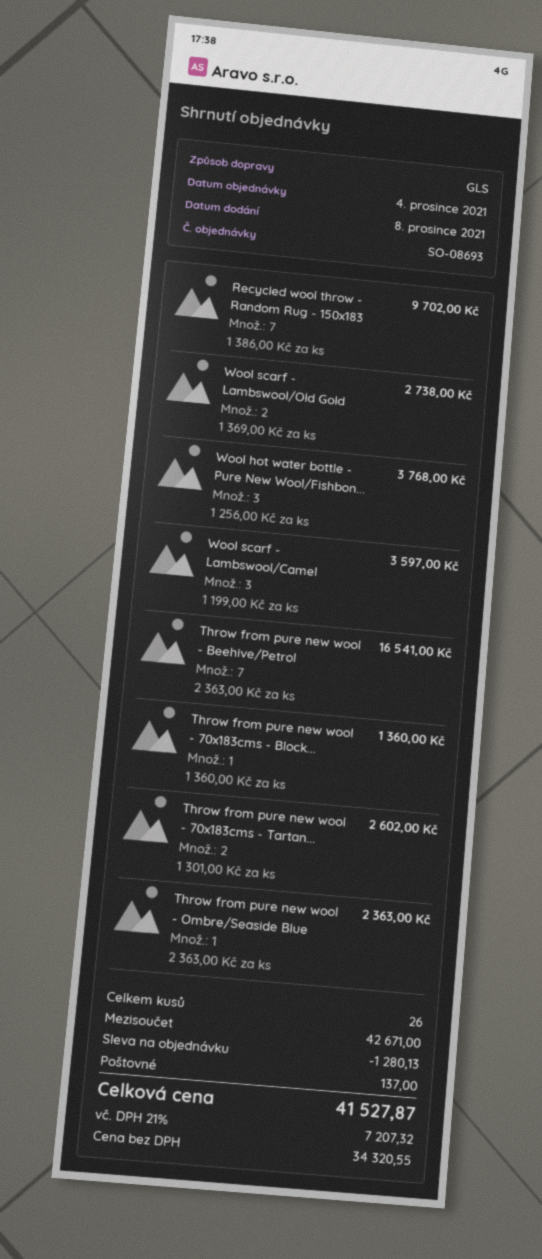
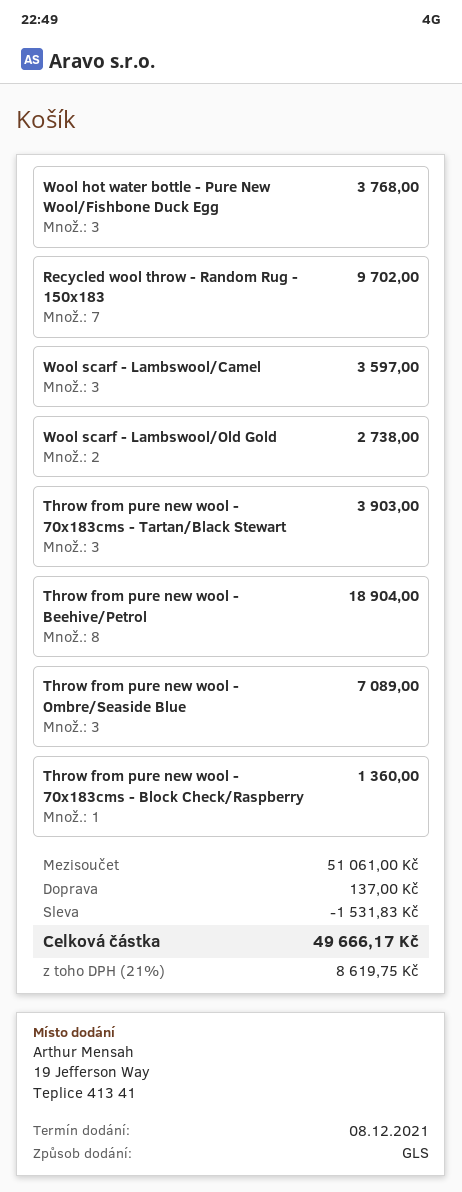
Throw from pure new wool - Beehive/Petrol: 7 for 16541.00 -> 8 for 18904.00
Throw from pure new wool - 70x183cms - Tartan...: 2 for 2602.00 -> 3 for 3903.00
Throw from pure new wool - Ombre/Seaside Blue: 1 for 2363.00 -> 3 for 7089.00
subtotal: 42671.00 -> 51061.00
discount: 1280.13 -> 1531.83
tax: 21% = 7207.32 -> 21% = 8619.75
total: 41527.87 -> 49666.17

